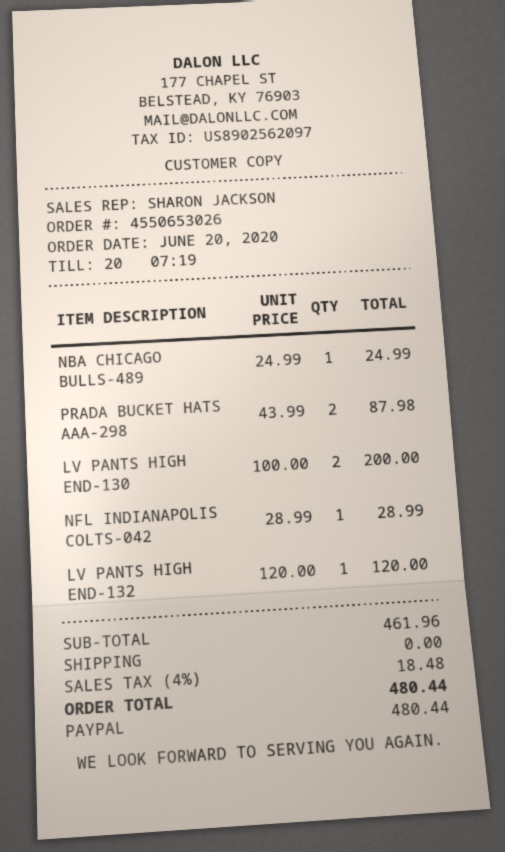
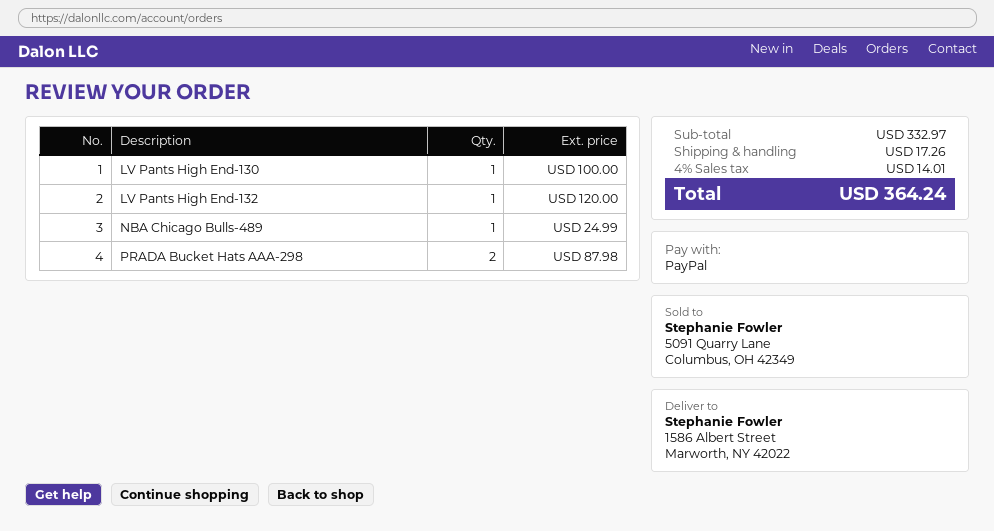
LV PANTS HIGH END-130: 2 for 200.00 -> 1 for 100.00
NFL INDIANAPOLIS COLTS-042: 1 for 28.99 -> none
subtotal: 461.96 -> 332.97
shipping: 0.00 -> 17.26
tax: 4% = 18.48 -> 4% = 14.01
total: 480.44 -> 364.24

